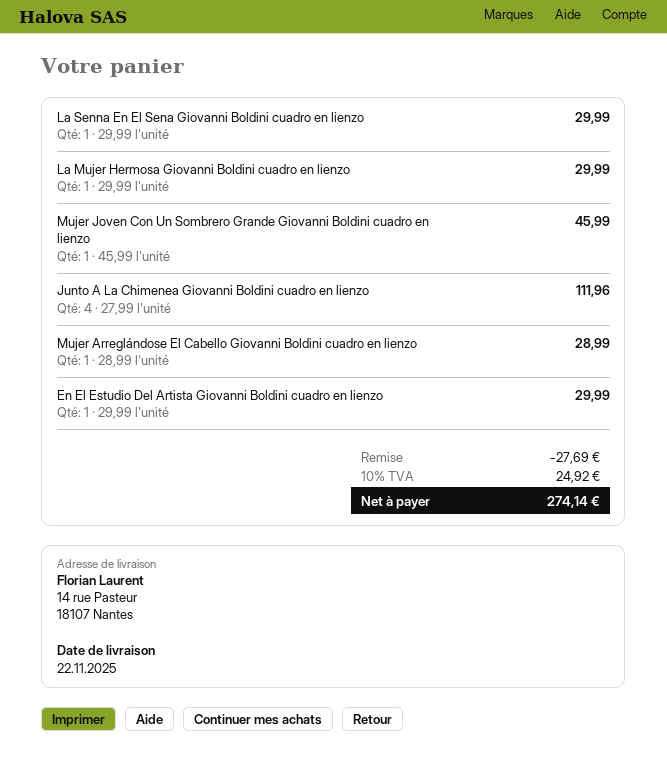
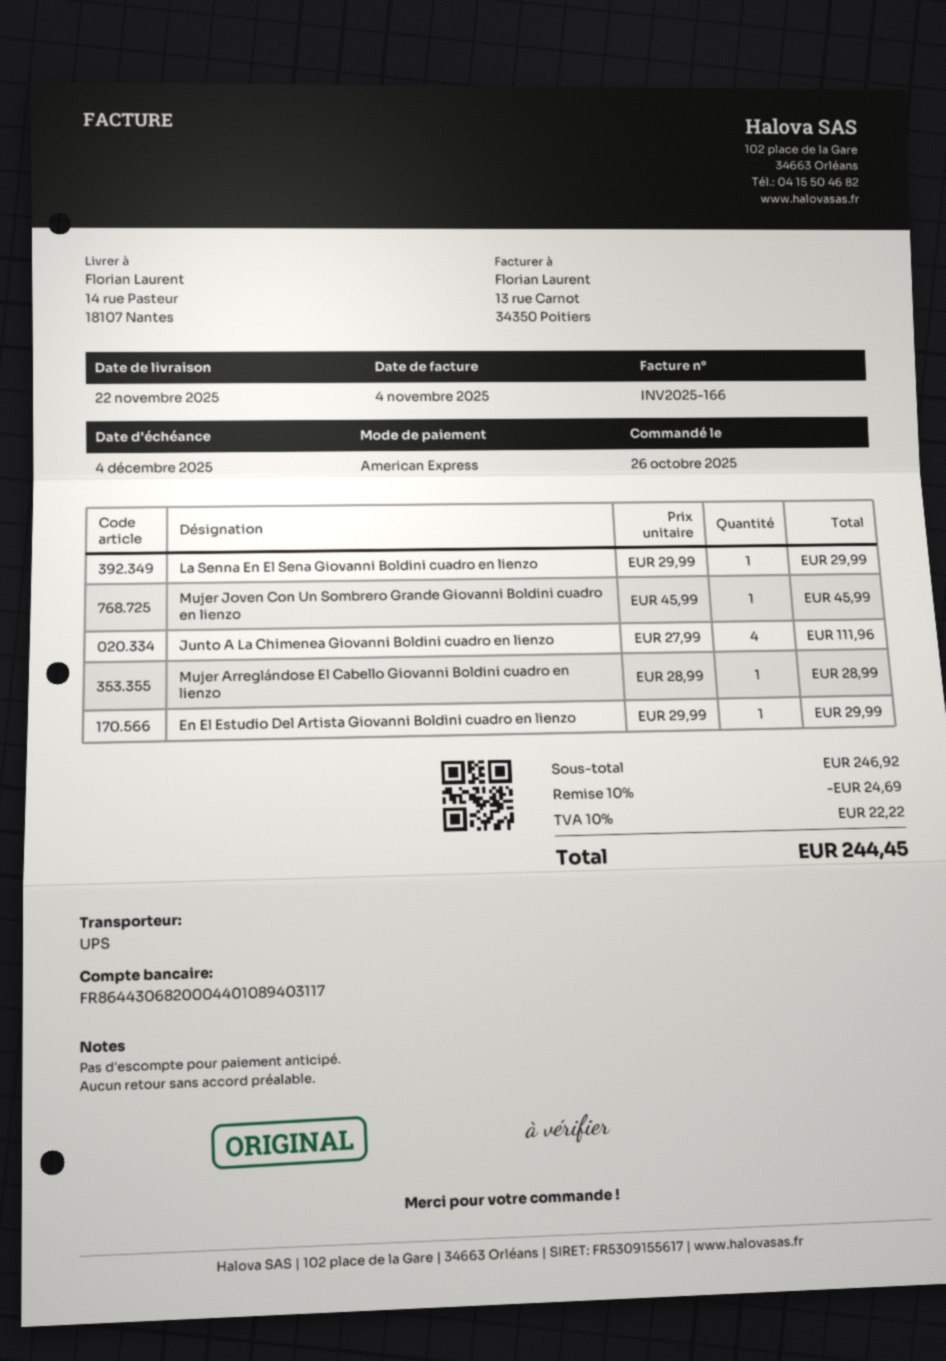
La Mujer Hermosa Giovanni Boldini cuadro en lienzo: 1 x 29.99 = 29.99 -> none
discount: 27.69 -> 24.69
tax: 10% = 24.92 -> 10% = 22.22
total: 274.14 -> 244.45

